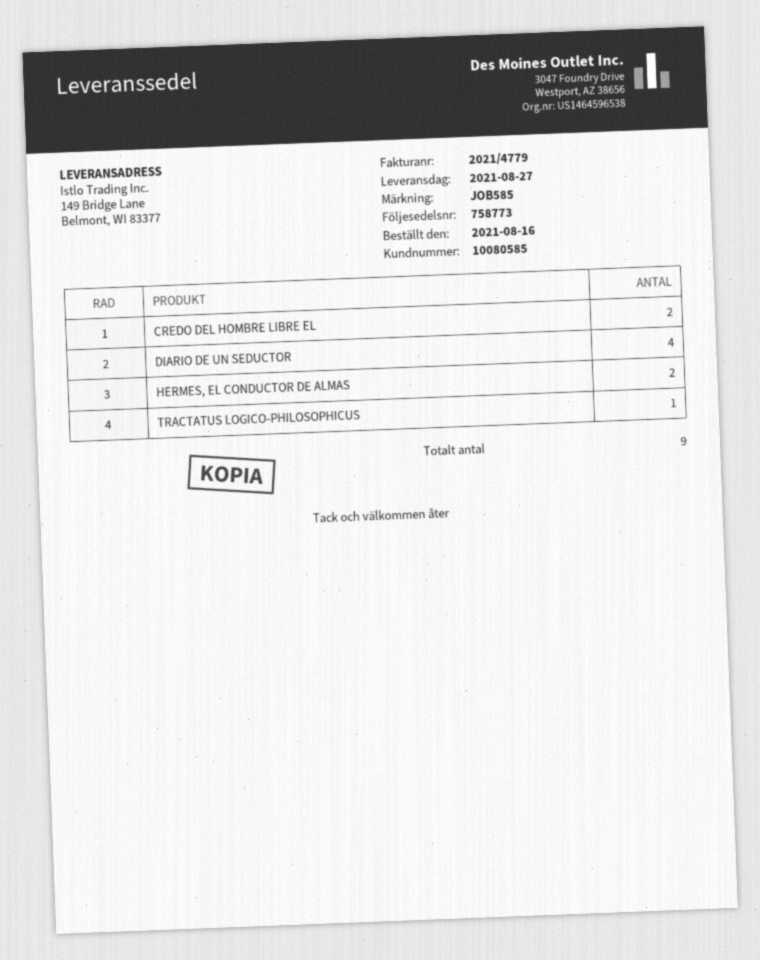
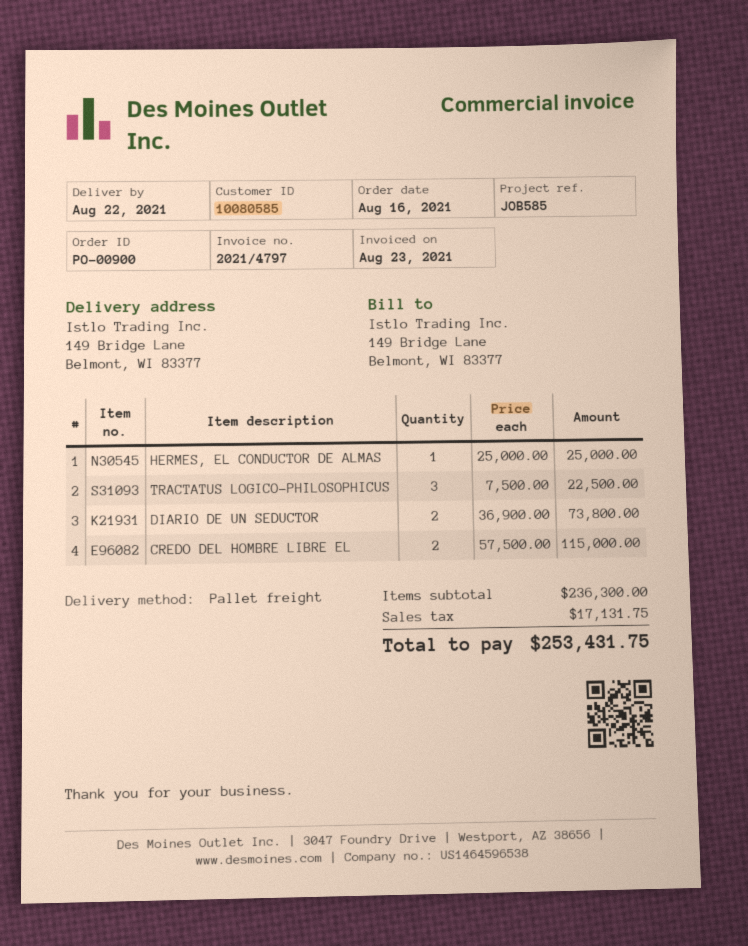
delivery date: 2021-08-27 -> 2021-08-22
invoice number: 2021/4779 -> 2021/4797
DIARIO DE UN SEDUCTOR: 4 -> 2
HERMES, EL CONDUCTOR DE ALMAS: 2 -> 1
TRACTATUS LOGICO-PHILOSOPHICUS: 1 -> 3

